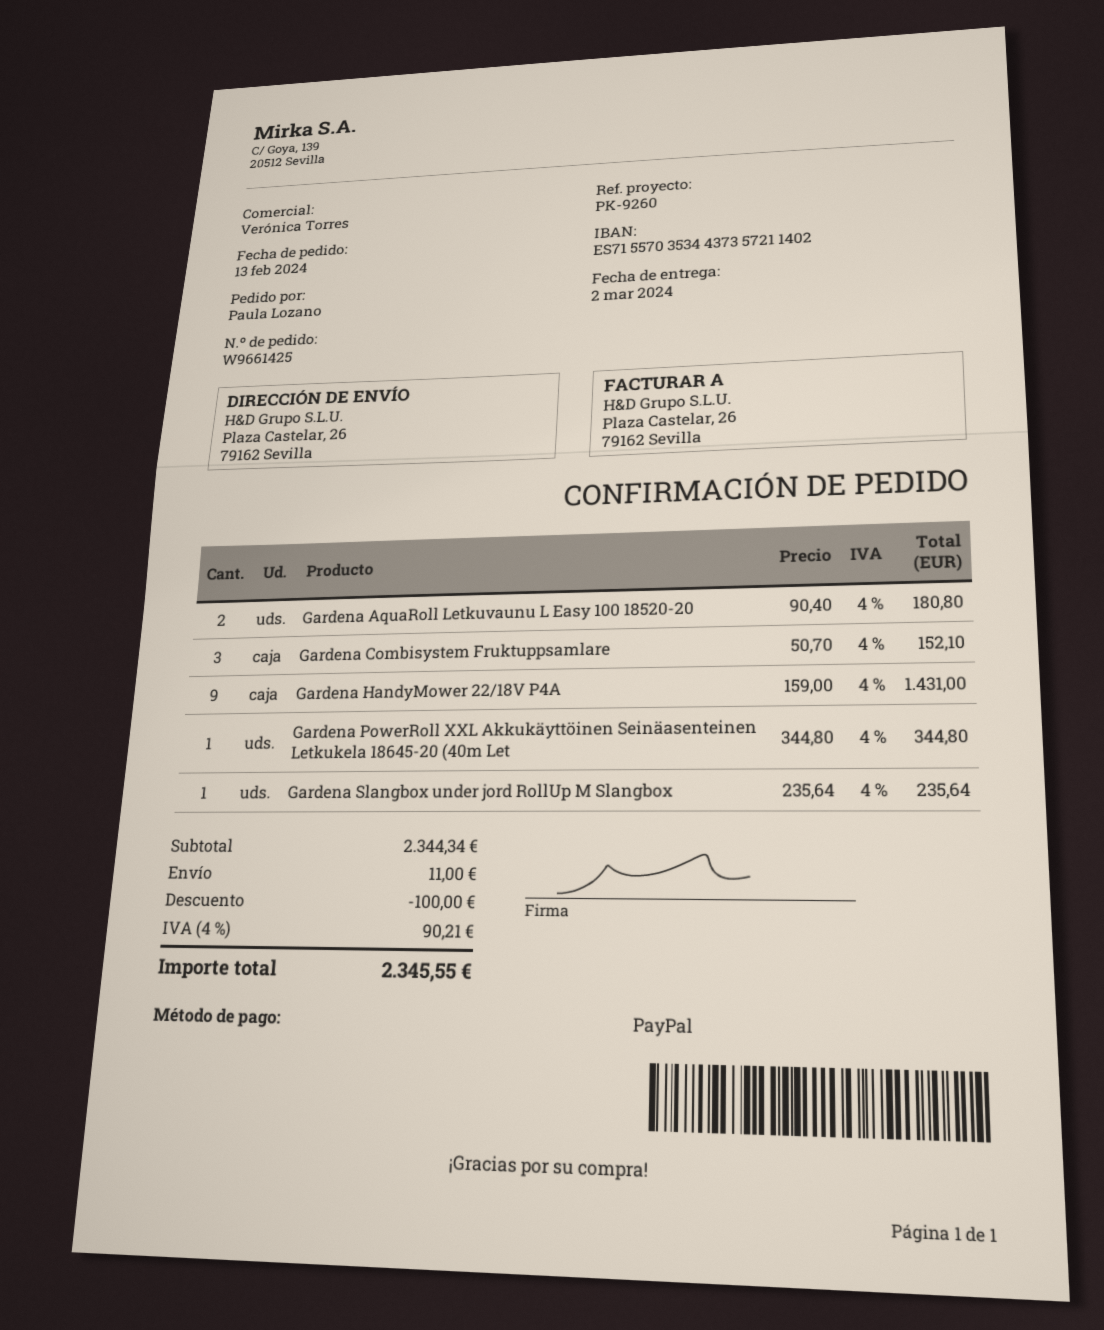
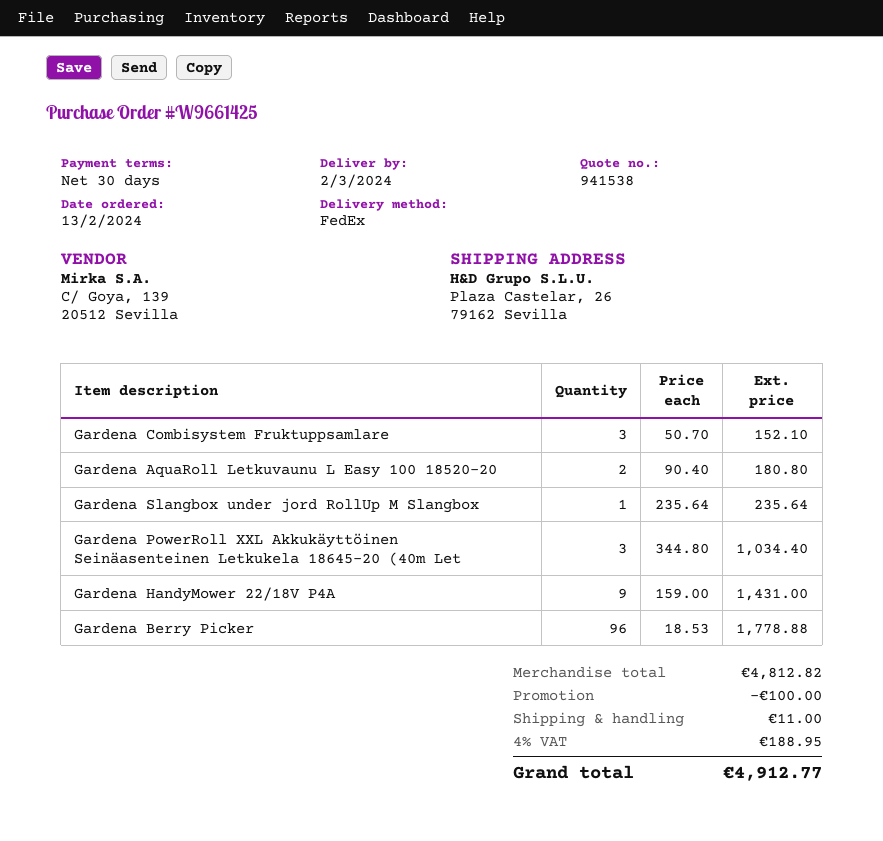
Gardena PowerRoll XXL Akkukäyttöinen Seinäasenteinen Letkukela 18645-20 (40m Let: 1 x 344.80 = 344.80 -> 3 x 344.80 = 1034.40
Gardena Berry Picker: none -> 96 x 18.53 = 1778.88
subtotal: 2344.34 -> 4812.82
tax: 4% = 90.21 -> 4% = 188.95
total: 2345.55 -> 4912.77

